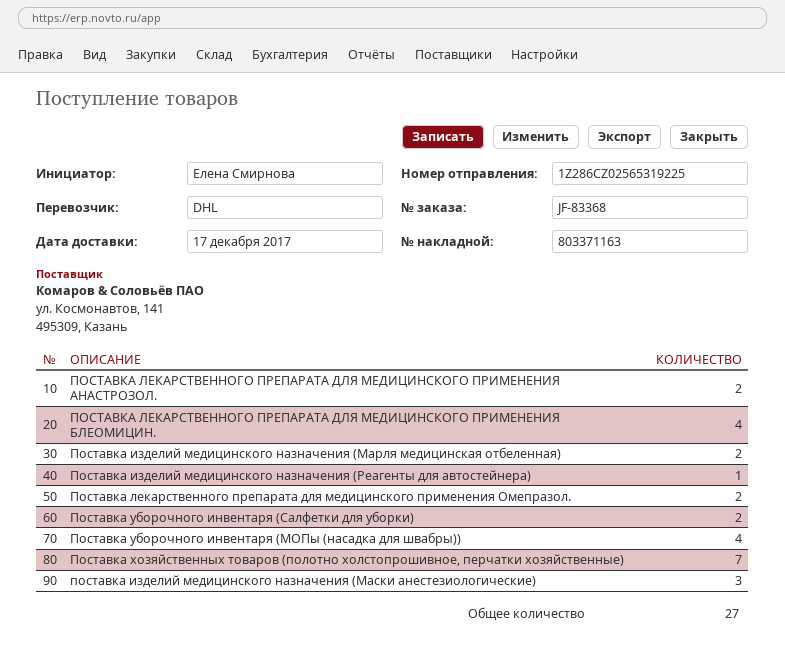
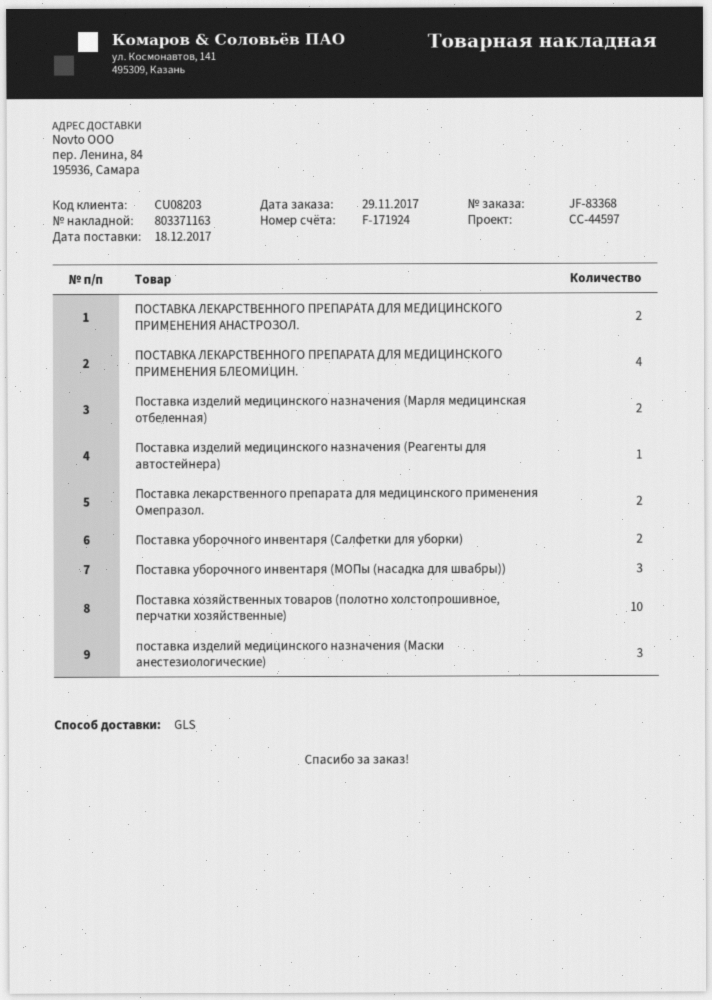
delivery date: 2017-12-17 -> 2017-12-18
shipping method: DHL -> GLS
Поставка уборочного инвентаря (МОПы (насадка для швабры)): 4 -> 3
Поставка хозяйственных товаров (полотно холстопрошивное, перчатки хозяйственные): 7 -> 10

